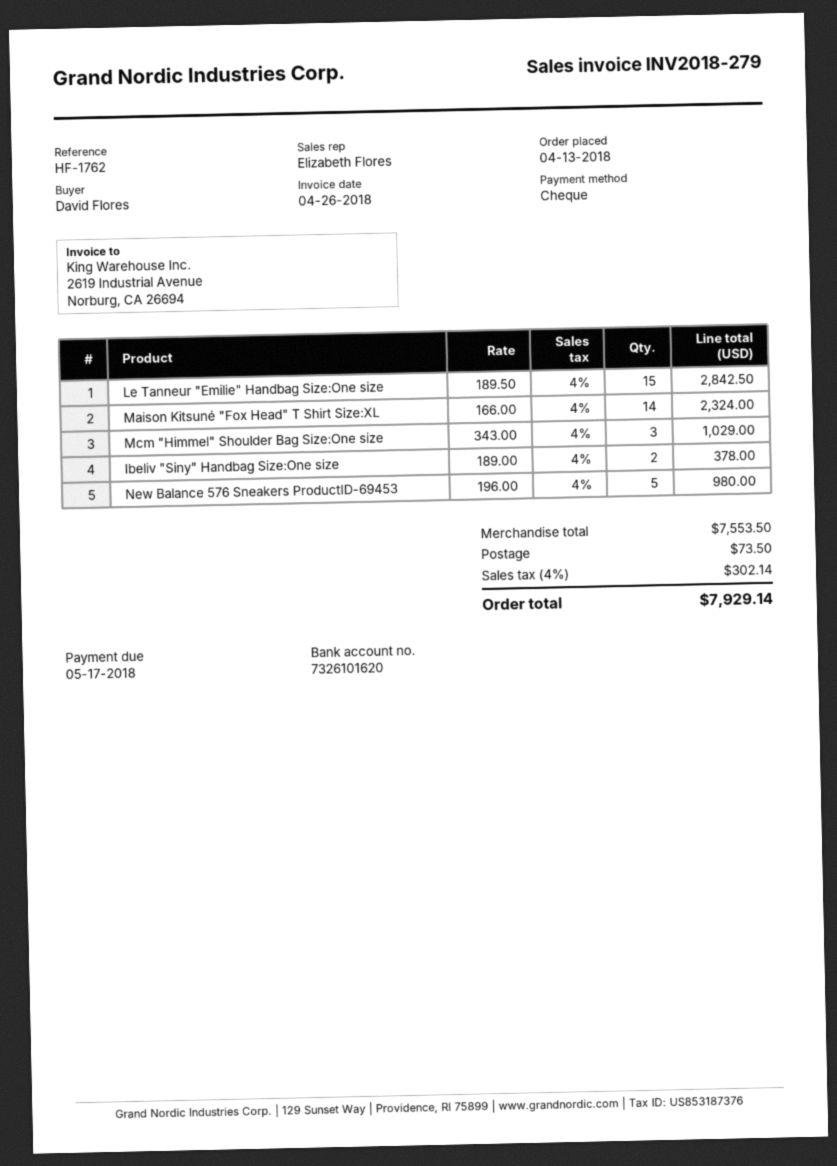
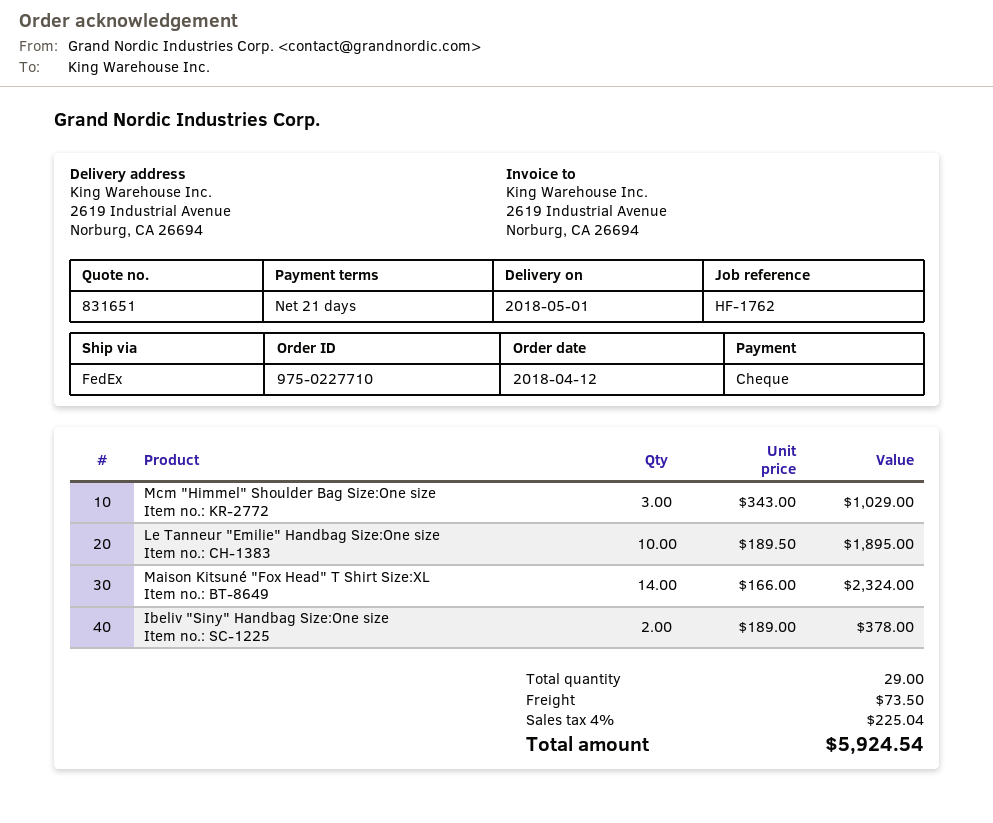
order date: 2018-04-13 -> 2018-04-12
Le Tanneur "Emilie" Handbag Size:One size: 15 x 189.50 = 2842.50 -> 10 x 189.50 = 1895.00
New Balance 576 Sneakers ProductID-69453: 5 x 196.00 = 980.00 -> none
tax: 4% = 302.14 -> 4% = 225.04
total: 7929.14 -> 5924.54

